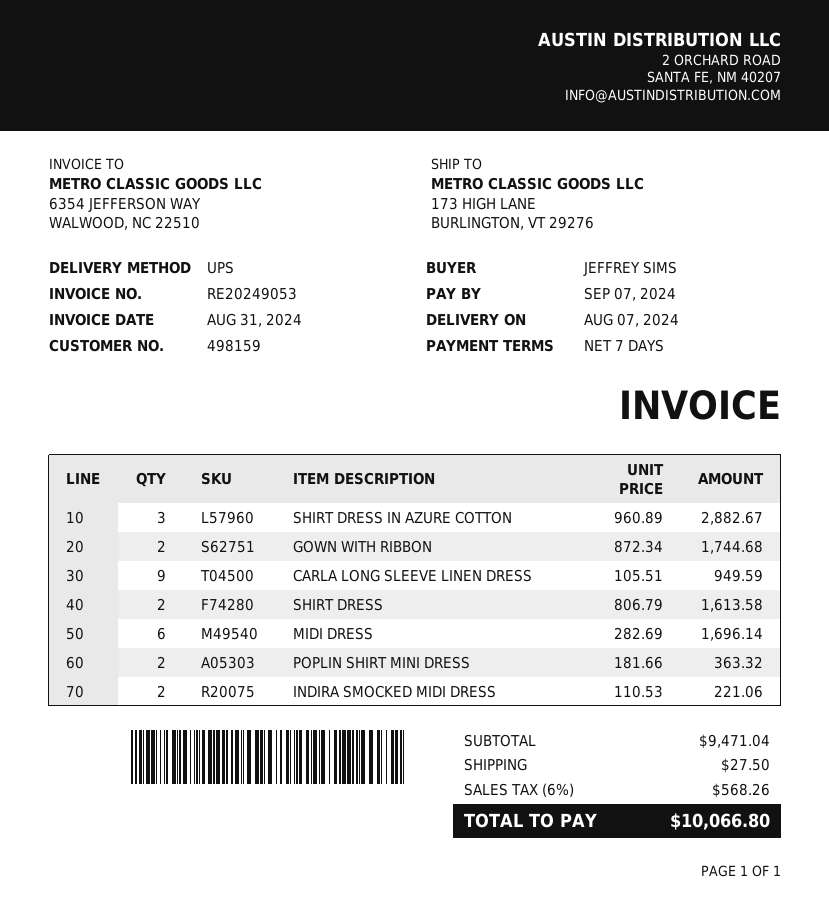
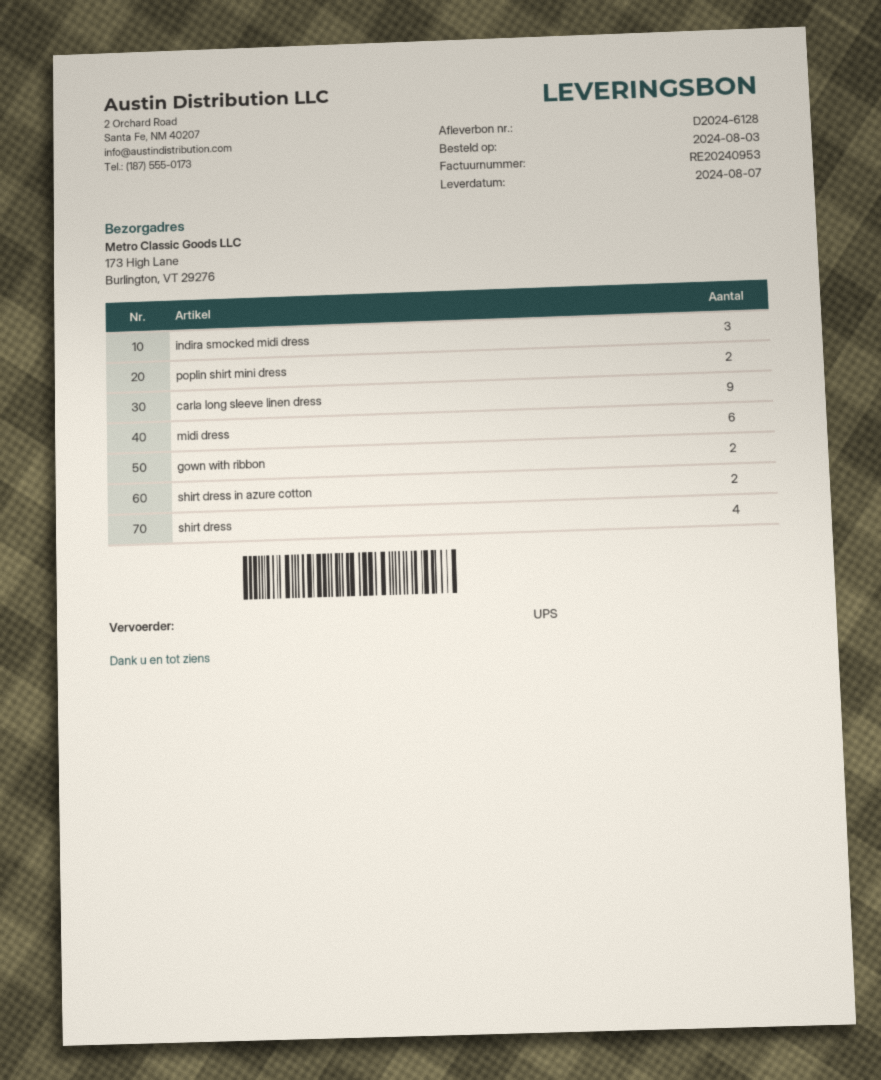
invoice number: RE20249053 -> RE20240953
SHIRT DRESS IN AZURE COTTON: 3 -> 2
SHIRT DRESS: 2 -> 4
INDIRA SMOCKED MIDI DRESS: 2 -> 3

